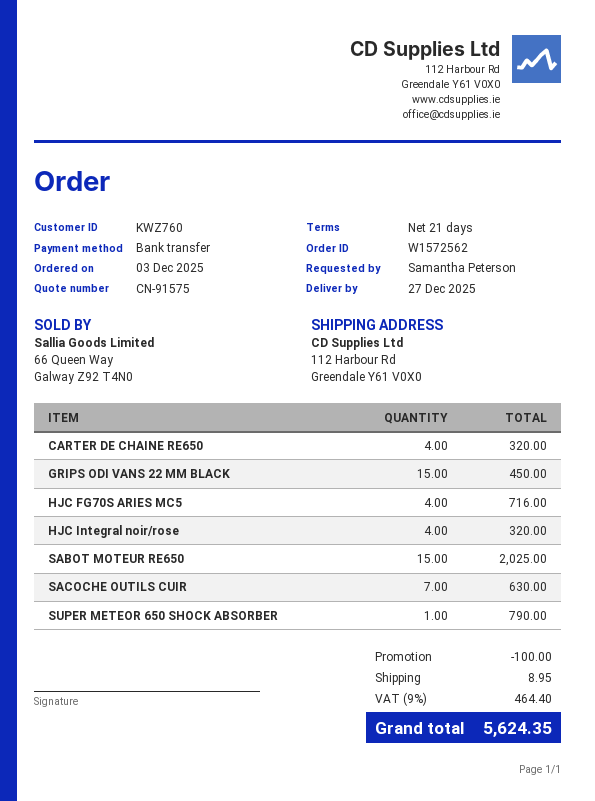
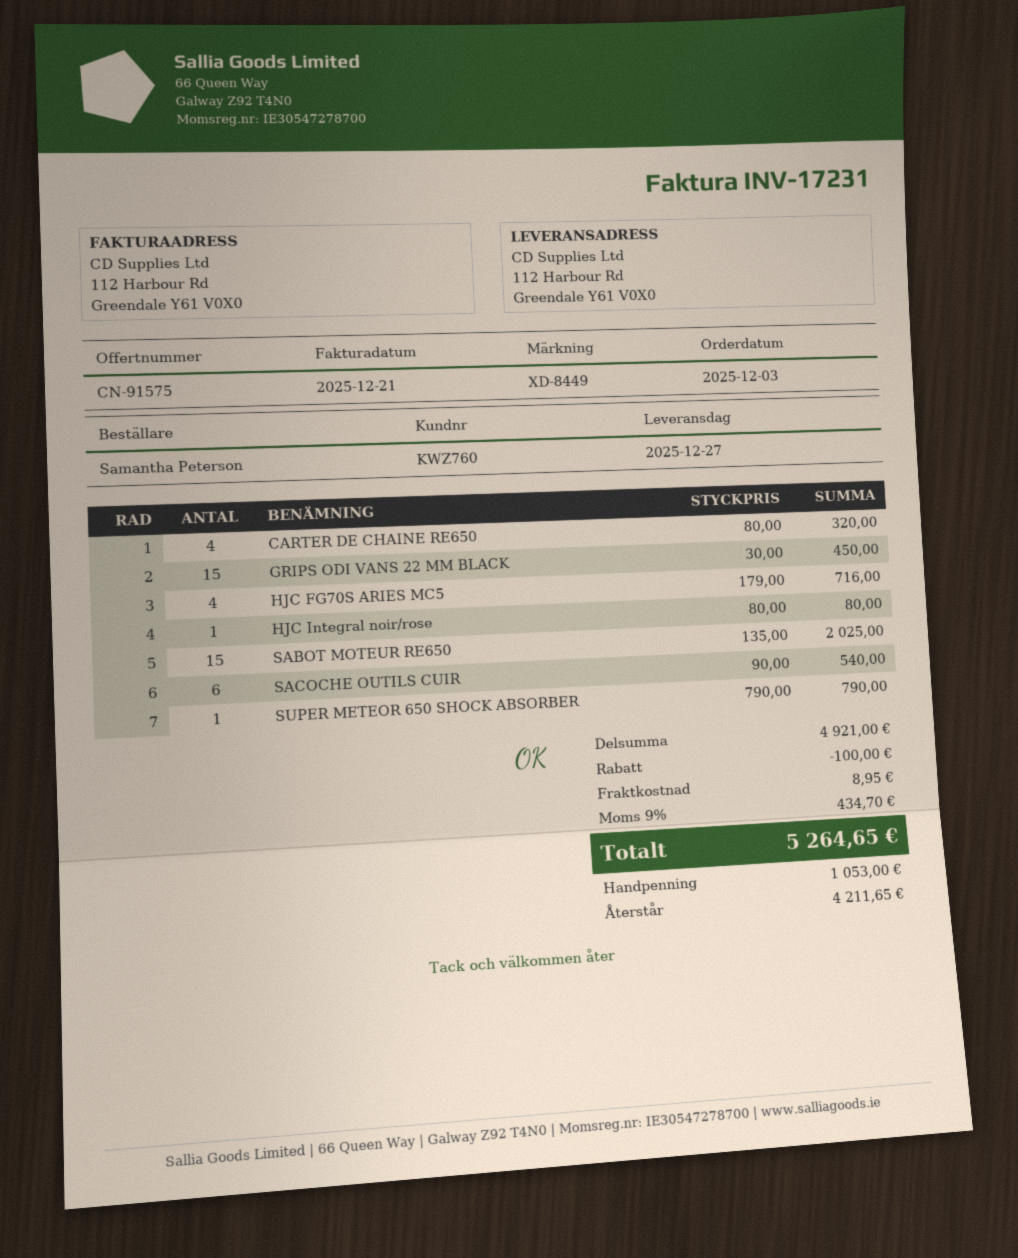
HJC Integral noir/rose: 4 for 320.00 -> 1 for 80.00
SACOCHE OUTILS CUIR: 7 for 630.00 -> 6 for 540.00
tax: 9% = 464.40 -> 9% = 434.70
total: 5624.35 -> 5264.65

